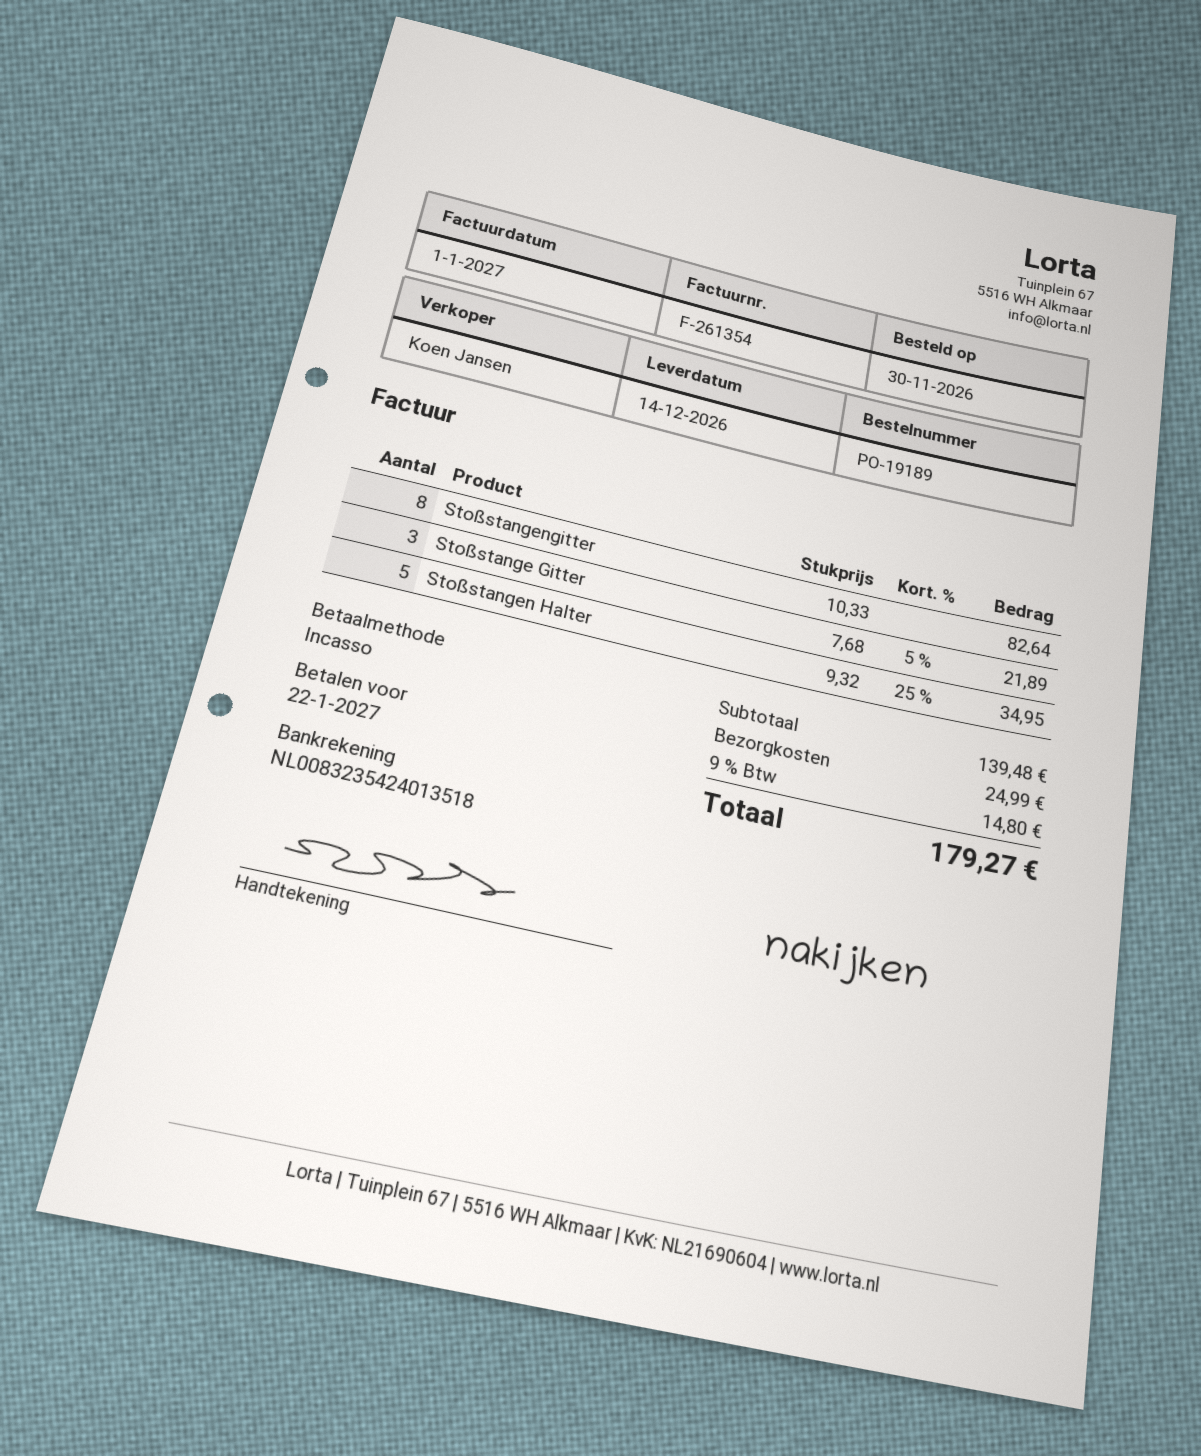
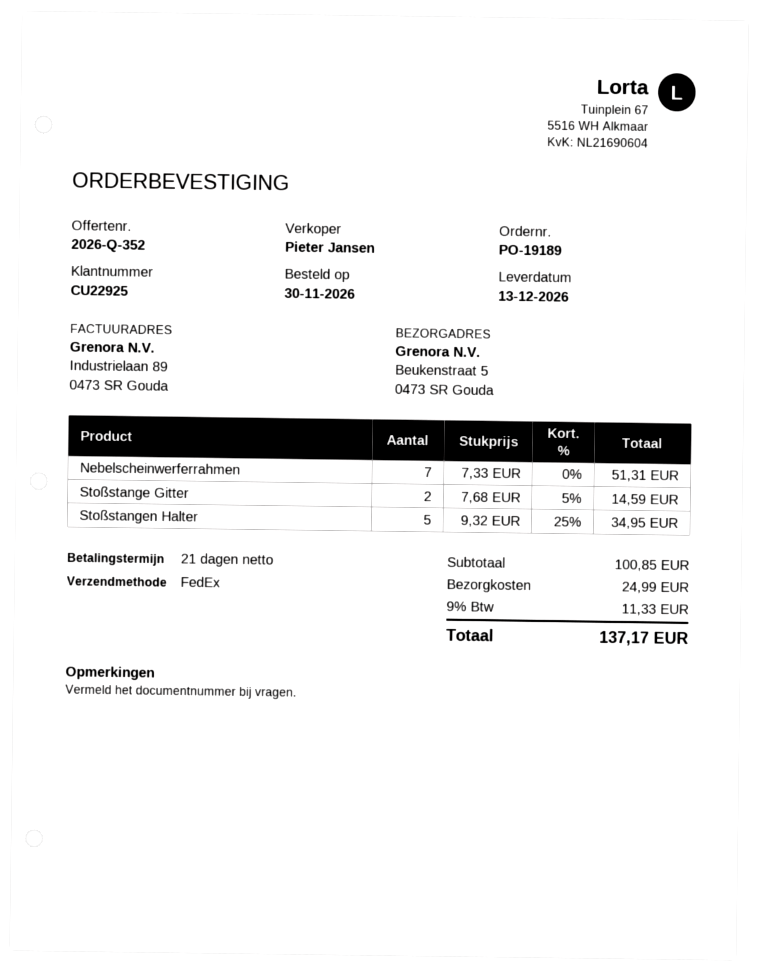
delivery date: 2026-12-14 -> 2026-12-13
sales rep: Koen Jansen -> Pieter Jansen
Stoßstangengitter: 8 x 10.33 = 82.64 -> none
Stoßstange Gitter: 3 x 7.68 - 5% = 21.89 -> 2 x 7.68 - 5% = 14.59
Nebelscheinwerferrahmen: none -> 7 x 7.33 = 51.31
subtotal: 139.48 -> 100.85
tax: 9% = 14.80 -> 9% = 11.33
total: 179.27 -> 137.17

